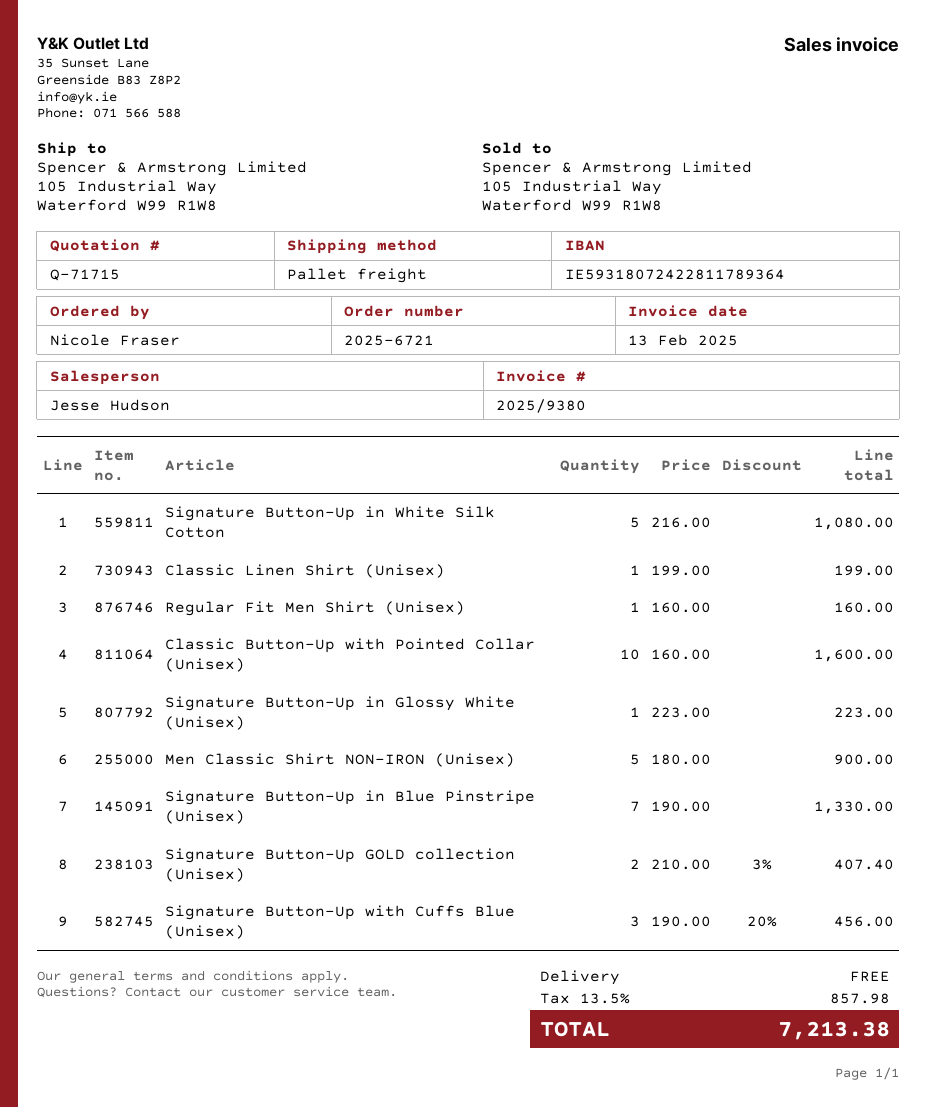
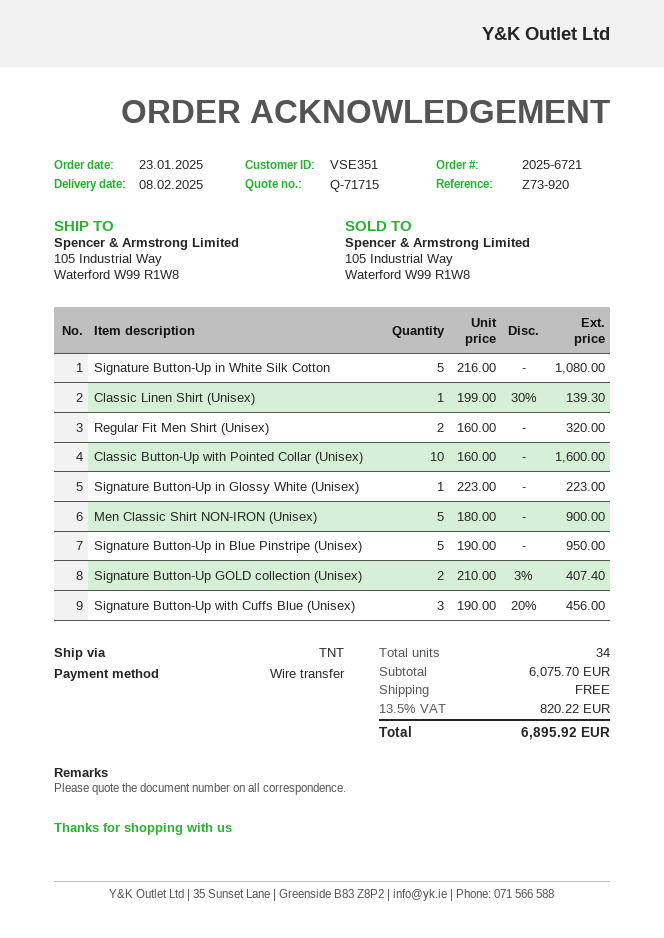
shipping method: pallet freight -> TNT
Classic Linen Shirt (Unisex): 1 x 199.00 = 199.00 -> 1 x 199.00 - 30% = 139.30
Regular Fit Men Shirt (Unisex): 1 x 160.00 = 160.00 -> 2 x 160.00 = 320.00
Signature Button-Up in Blue Pinstripe (Unisex): 7 x 190.00 = 1330.00 -> 5 x 190.00 = 950.00
tax: 13.5% = 857.98 -> 13.5% = 820.22
total: 7213.38 -> 6895.92

